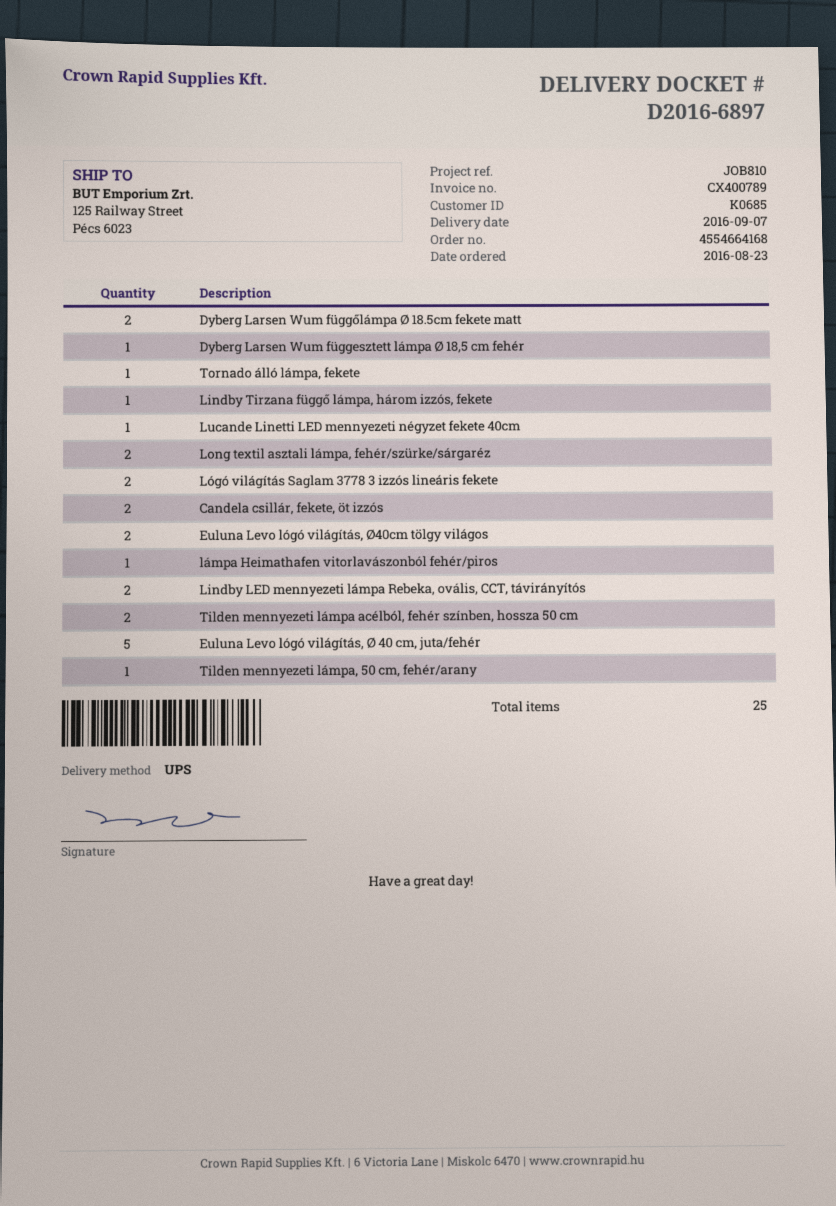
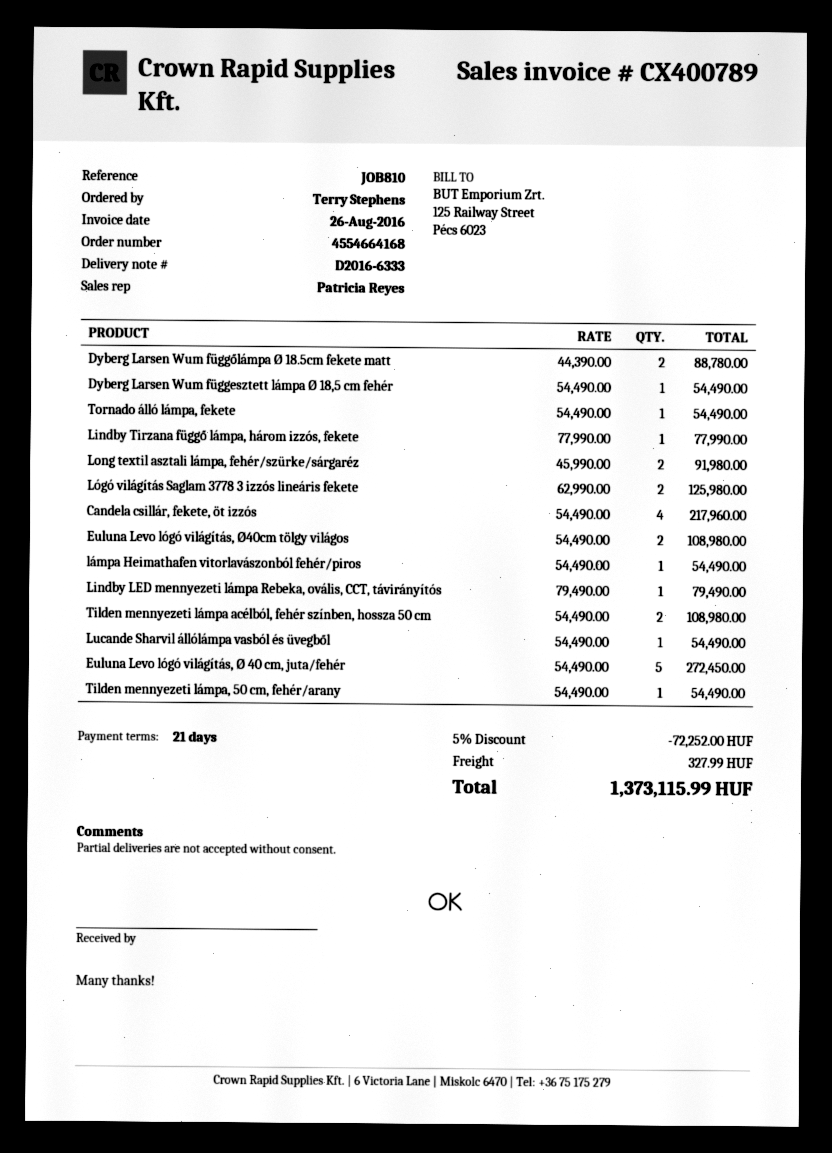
delivery note number: D2016-6897 -> D2016-6333
Lucande Linetti LED mennyezeti négyzet fekete 40cm: 1 -> none
Candela csillár, fekete, öt izzós: 2 -> 4
Lindby LED mennyezeti lámpa Rebeka, ovális, CCT, távirányítós: 2 -> 1
Lucande Sharvil állólámpa vasból és üvegből: none -> 1

